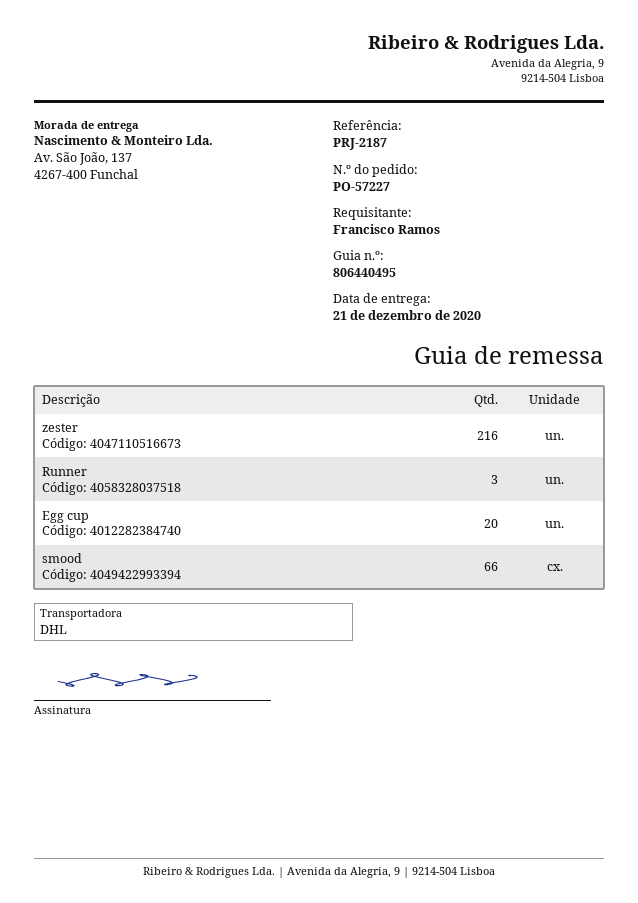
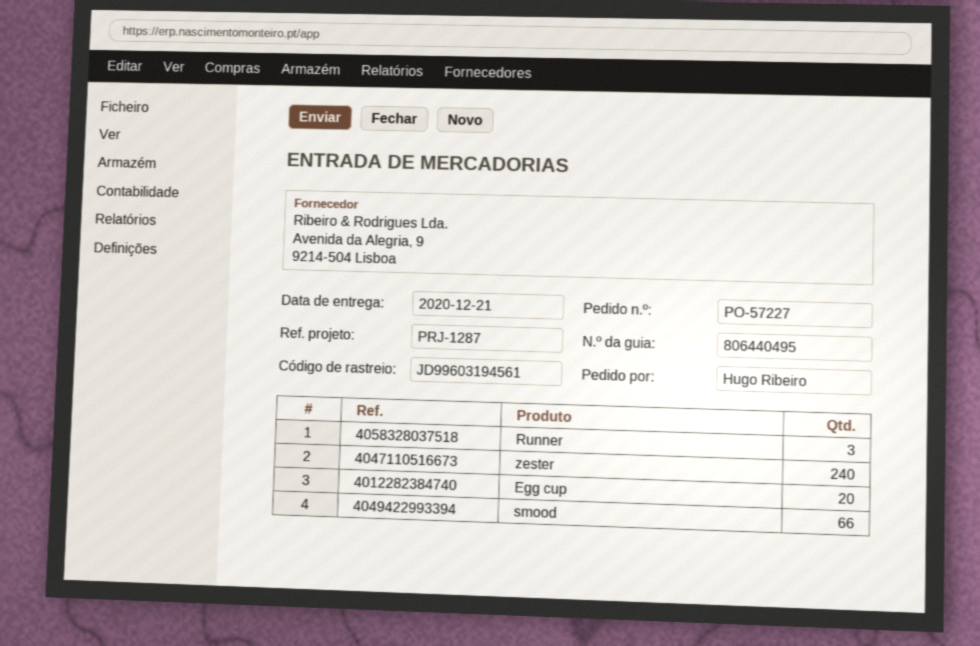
reference: PRJ-2187 -> PRJ-1287
ordered by: Francisco Ramos -> Hugo Ribeiro
zester: 216 -> 240

